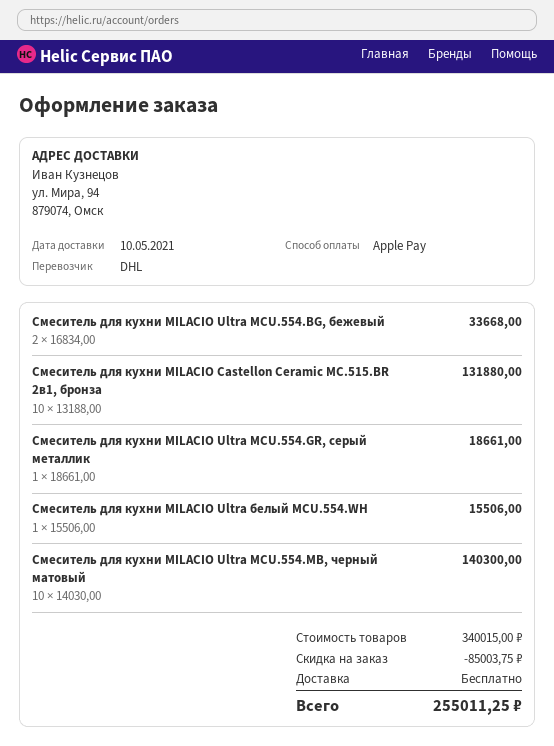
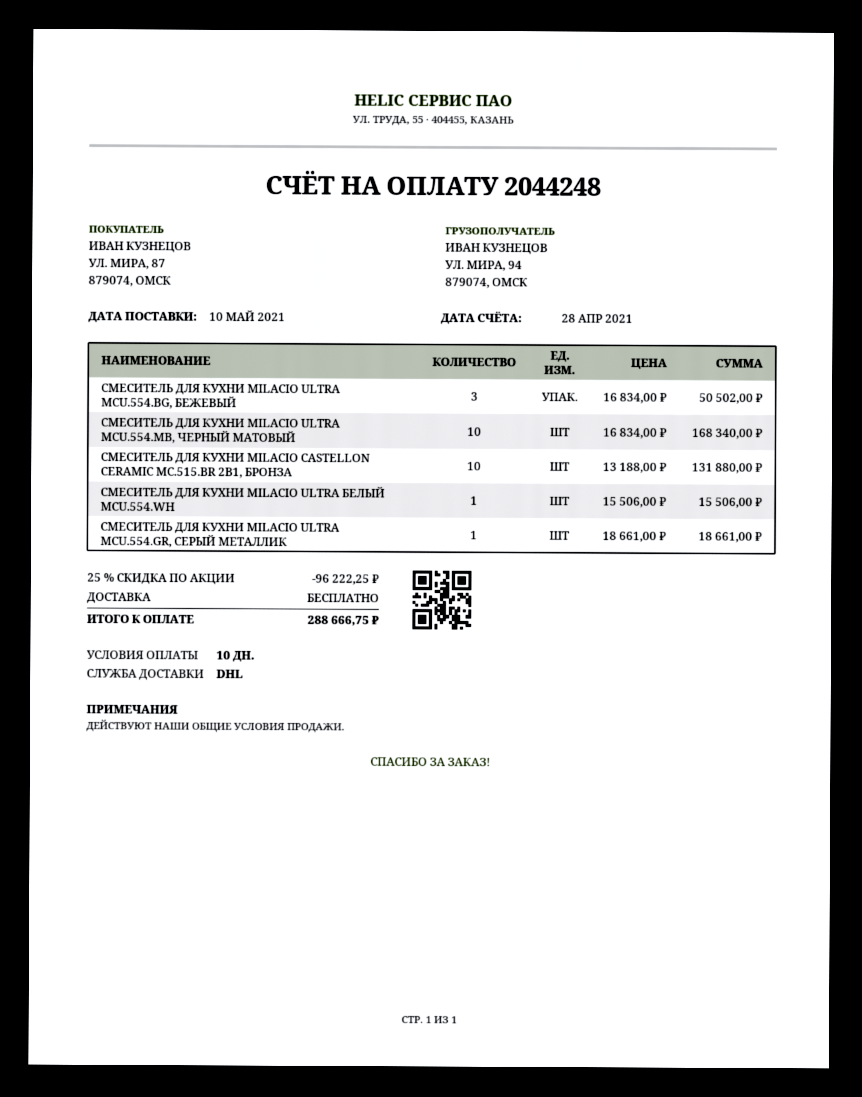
Смеситель для кухни MILACIO Ultra MCU.554.BG, бежевый: 2 x 16834.00 = 33668.00 -> 3 x 16834.00 = 50502.00
Смеситель для кухни MILACIO Ultra MCU.554.MB, черный матовый: 10 x 14030.00 = 140300.00 -> 10 x 16834.00 = 168340.00
discount: 85003.75 -> 96222.25
total: 255011.25 -> 288666.75

